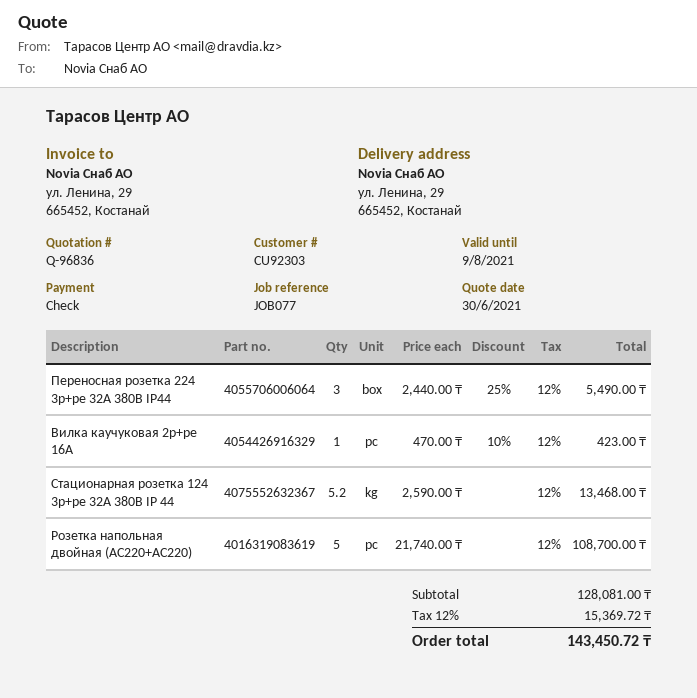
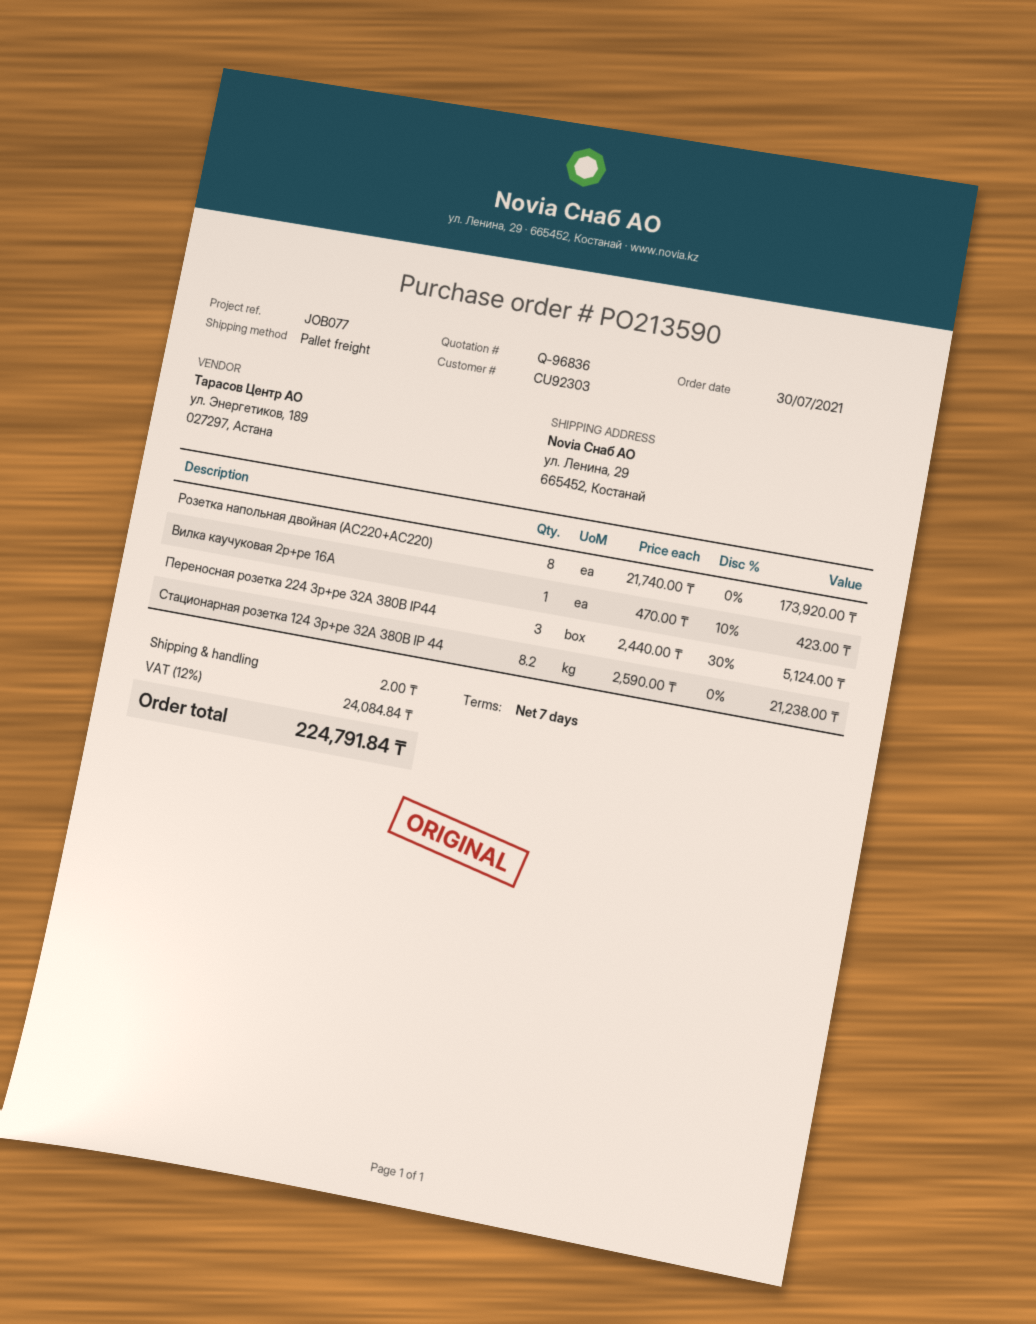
Переносная розетка 224 3р+ре 32А 380В IP44: 3 x 2440.00 - 25% = 5490.00 -> 3 x 2440.00 - 30% = 5124.00
Стационарная розетка 124 3р+ре 32А 380В IP 44: 5.2 x 2590.00 = 13468.00 -> 8.2 x 2590.00 = 21238.00
Розетка напольная двойная (AC220+AC220): 5 x 21740.00 = 108700.00 -> 8 x 21740.00 = 173920.00
shipping: none -> 2.00
tax: 12% = 15369.72 -> 12% = 24084.84
total: 143450.72 -> 224791.84

